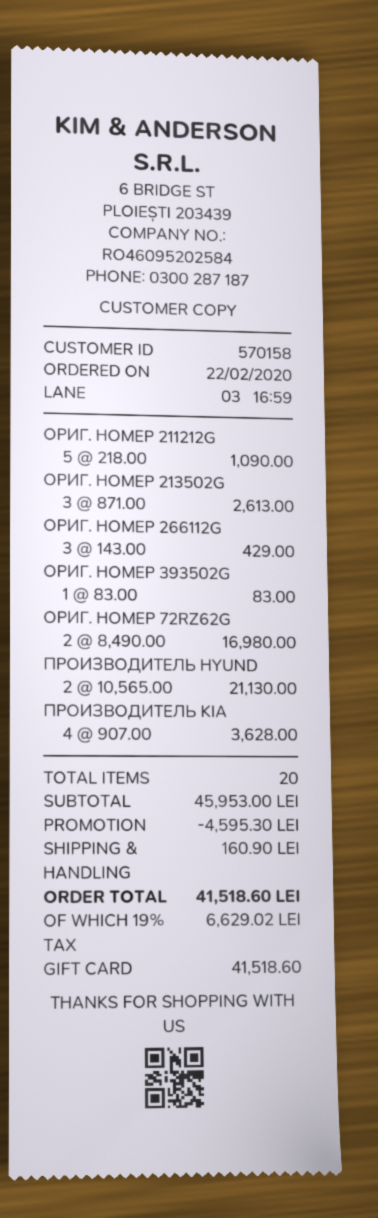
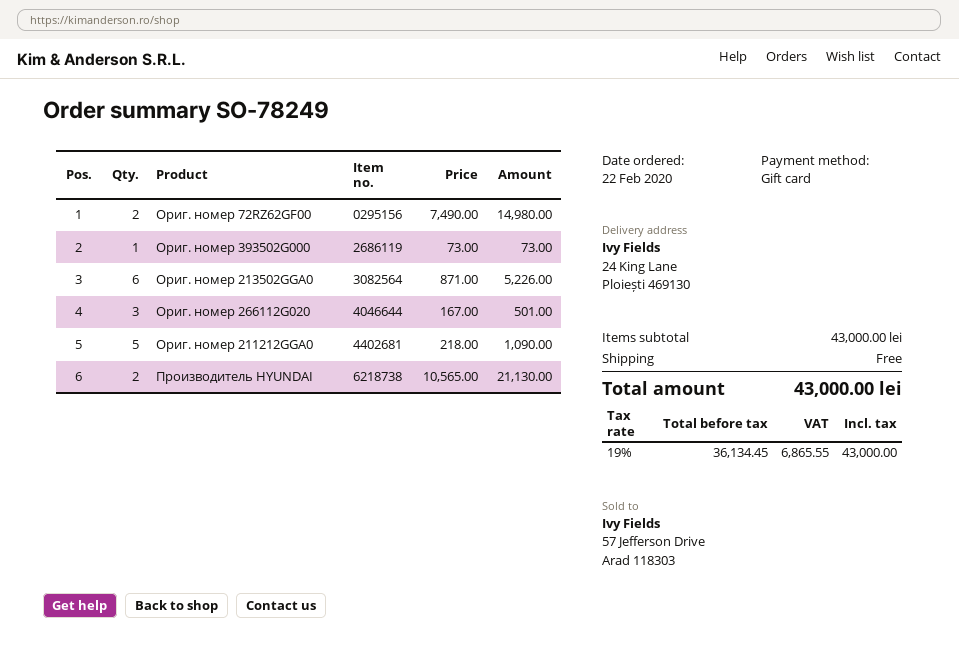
ОРИГ. НОМЕР 213502G: 3 x 871.00 = 2613.00 -> 6 x 871.00 = 5226.00
ОРИГ. НОМЕР 266112G: 3 x 143.00 = 429.00 -> 3 x 167.00 = 501.00
ОРИГ. НОМЕР 393502G: 1 x 83.00 = 83.00 -> 1 x 73.00 = 73.00
ОРИГ. НОМЕР 72RZ62G: 2 x 8490.00 = 16980.00 -> 2 x 7490.00 = 14980.00
ПРОИЗВОДИТЕЛЬ KIA: 4 x 907.00 = 3628.00 -> none
subtotal: 45953.00 -> 43000.00
discount: 4595.30 -> none
shipping: 160.90 -> 0.00
tax: 19% = 6629.02 -> 19% = 6865.55
total: 41518.60 -> 43000.00

